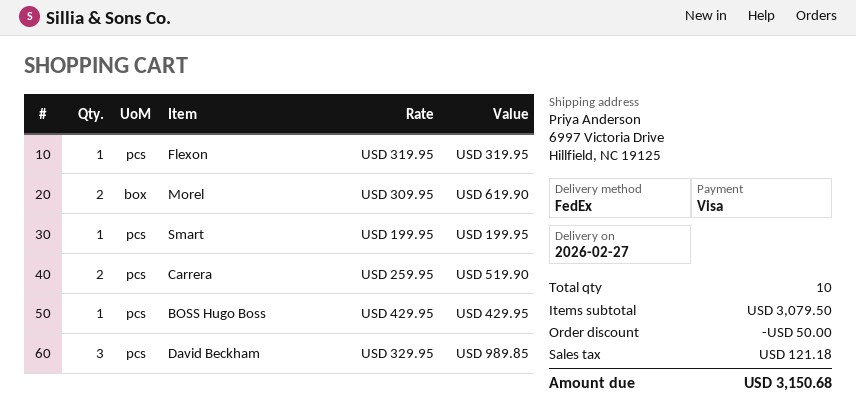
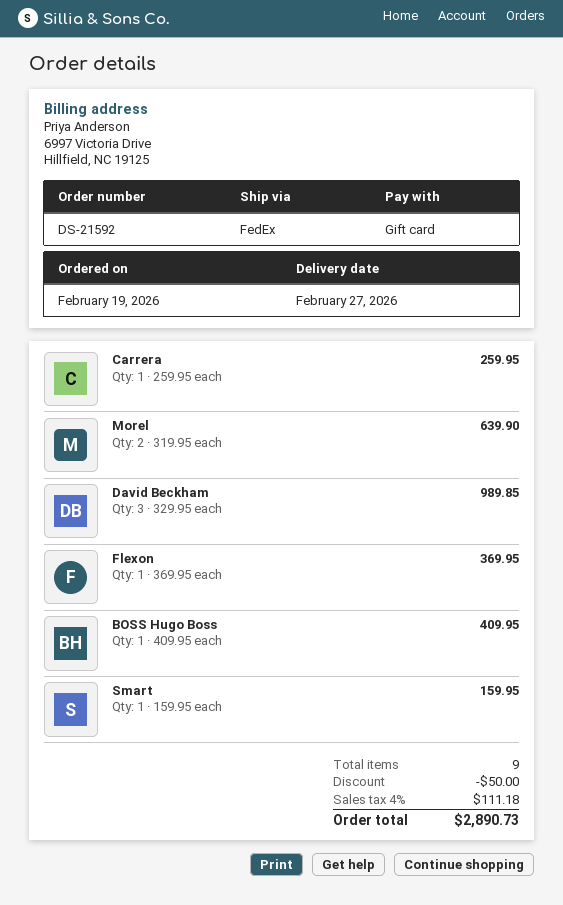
payment method: Visa -> gift card
Flexon: 1 x 319.95 = 319.95 -> 1 x 369.95 = 369.95
Morel: 2 x 309.95 = 619.90 -> 2 x 319.95 = 639.90
Smart: 1 x 199.95 = 199.95 -> 1 x 159.95 = 159.95
Carrera: 2 x 259.95 = 519.90 -> 1 x 259.95 = 259.95
BOSS Hugo Boss: 1 x 429.95 = 429.95 -> 1 x 409.95 = 409.95
total quantity: 10 -> 9
tax: 121.18 -> 111.18
total: 3150.68 -> 2890.73

